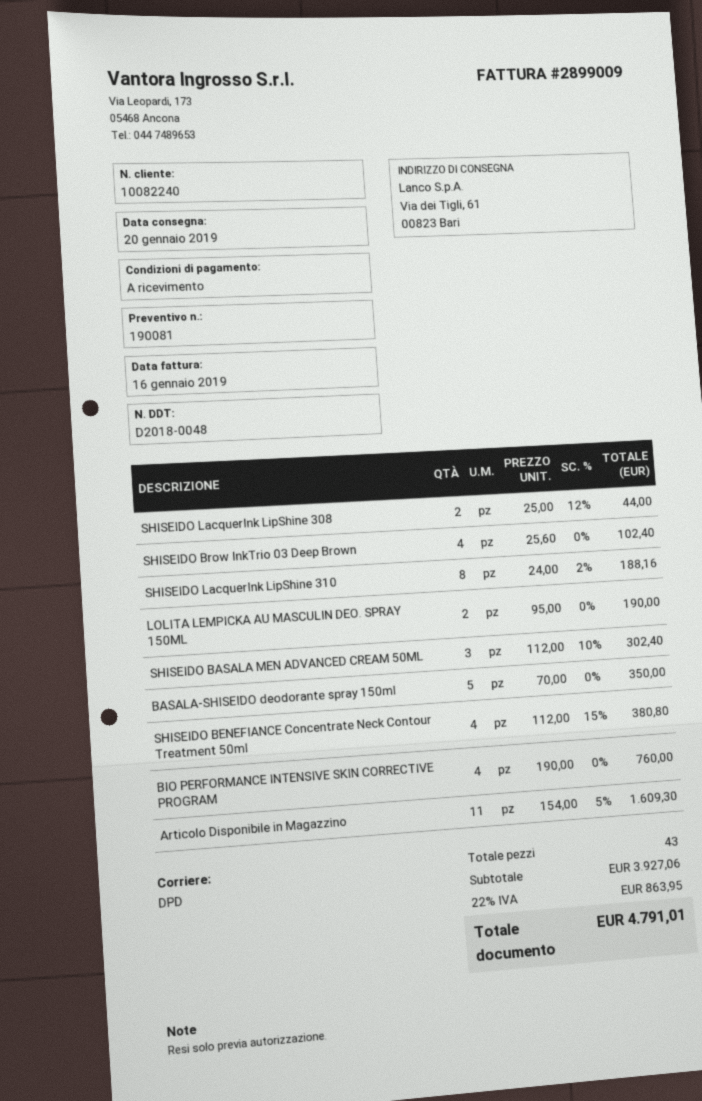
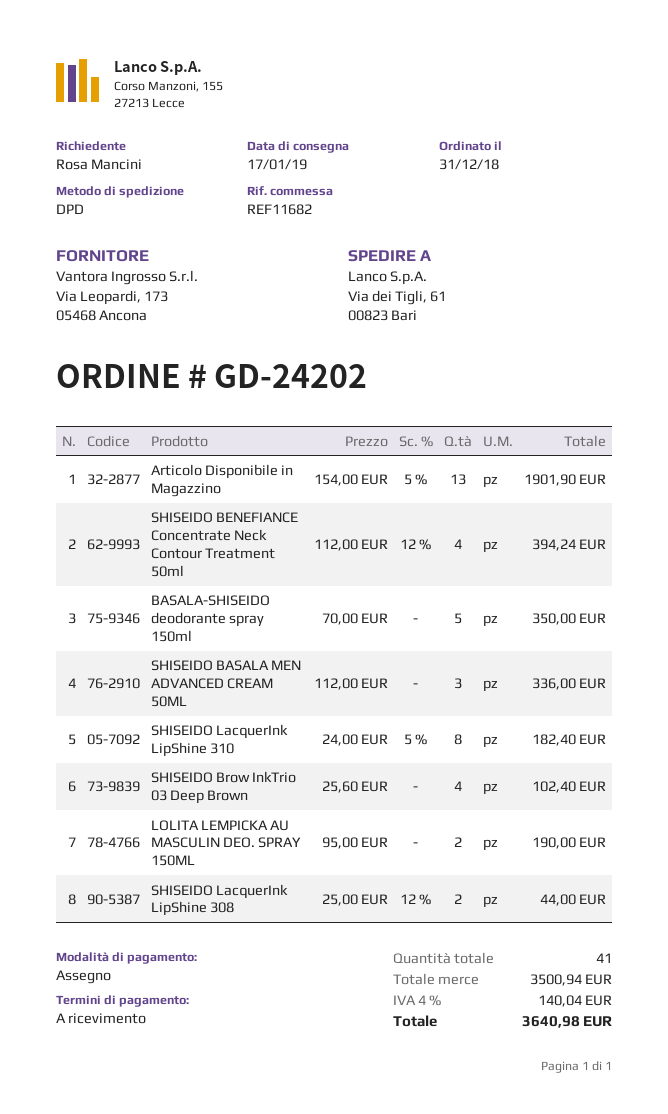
delivery date: 2019-01-20 -> 2019-01-17
SHISEIDO LacquerInk LipShine 310: 8 x 24.00 - 2% = 188.16 -> 8 x 24.00 - 5% = 182.40
SHISEIDO BASALA MEN ADVANCED CREAM 50ML: 3 x 112.00 - 10% = 302.40 -> 3 x 112.00 = 336.00
SHISEIDO BENEFIANCE Concentrate Neck Contour Treatment 50ml: 4 x 112.00 - 15% = 380.80 -> 4 x 112.00 - 12% = 394.24
BIO PERFORMANCE INTENSIVE SKIN CORRECTIVE PROGRAM: 4 x 190.00 = 760.00 -> none
Articolo Disponibile in Magazzino: 11 x 154.00 - 5% = 1609.30 -> 13 x 154.00 - 5% = 1901.90
total quantity: 43 -> 41
subtotal: 3927.06 -> 3500.94
tax: 22% = 863.95 -> 4% = 140.04
total: 4791.01 -> 3640.98

